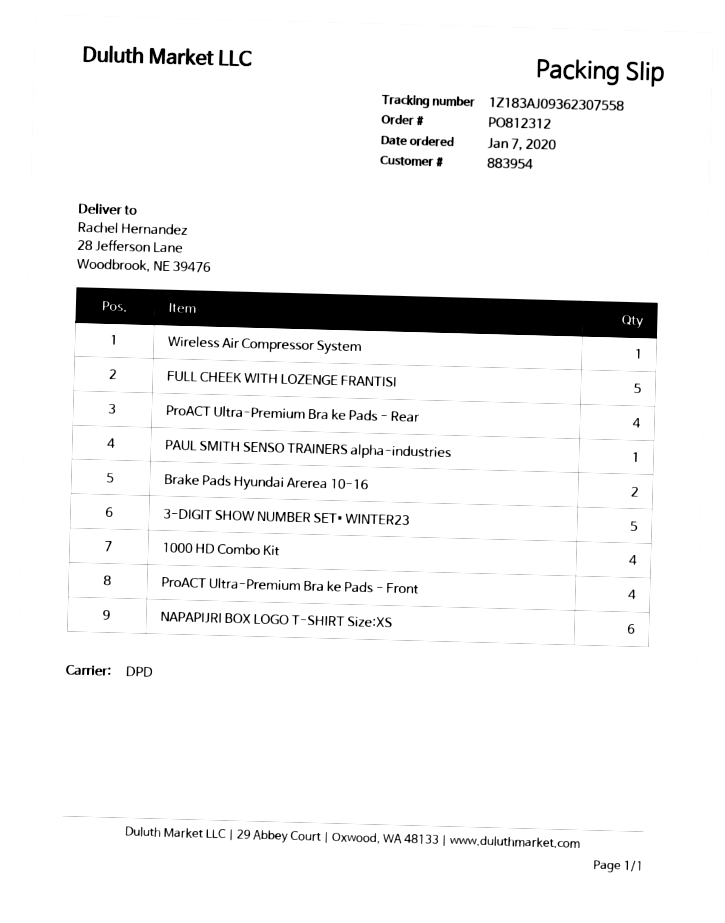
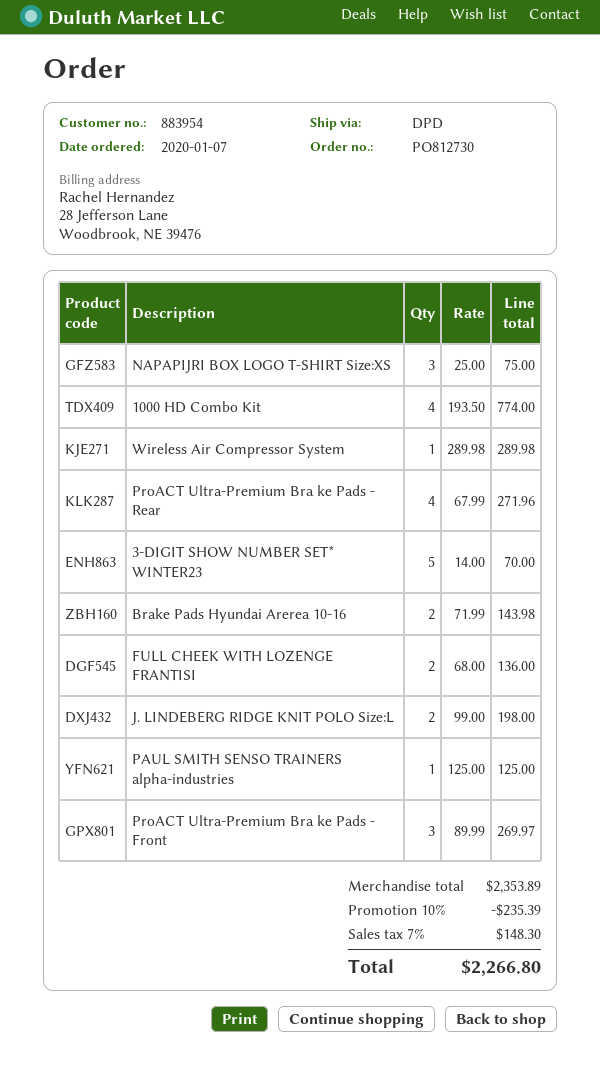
order number: PO812312 -> PO812730
FULL CHEEK WITH LOZENGE FRANTISI: 5 -> 2
ProACT Ultra-Premium Bra ke Pads - Front: 4 -> 3
NAPAPIJRI BOX LOGO T-SHIRT Size:XS: 6 -> 3
J. LINDEBERG RIDGE KNIT POLO Size:L: none -> 2

